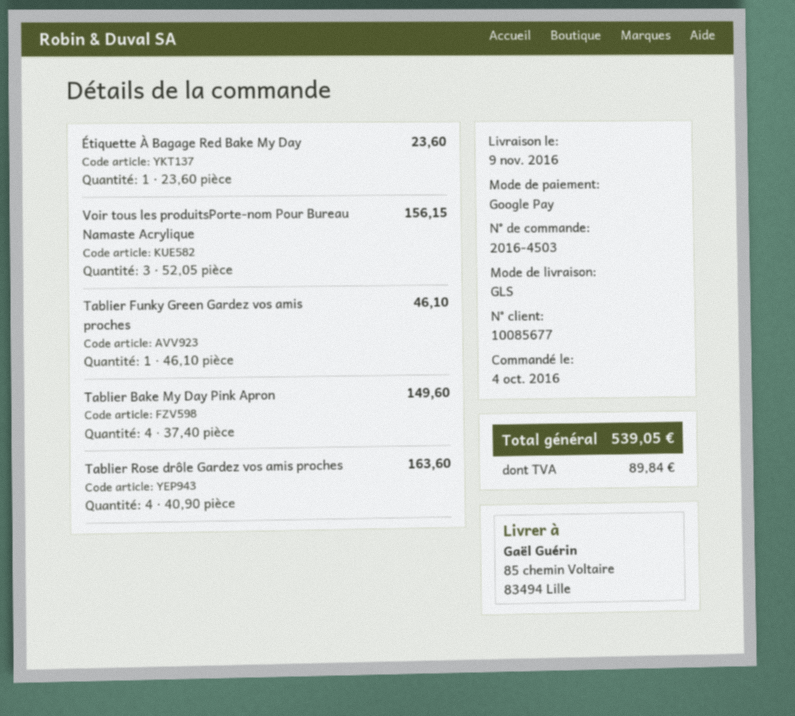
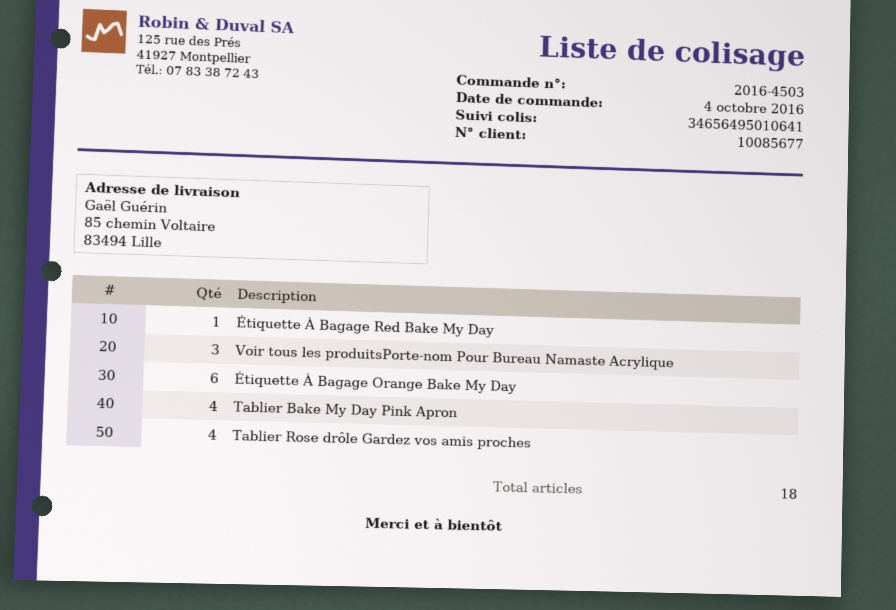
Tablier Funky Green Gardez vos amis proches: 1 -> none
Étiquette À Bagage Orange Bake My Day: none -> 6

